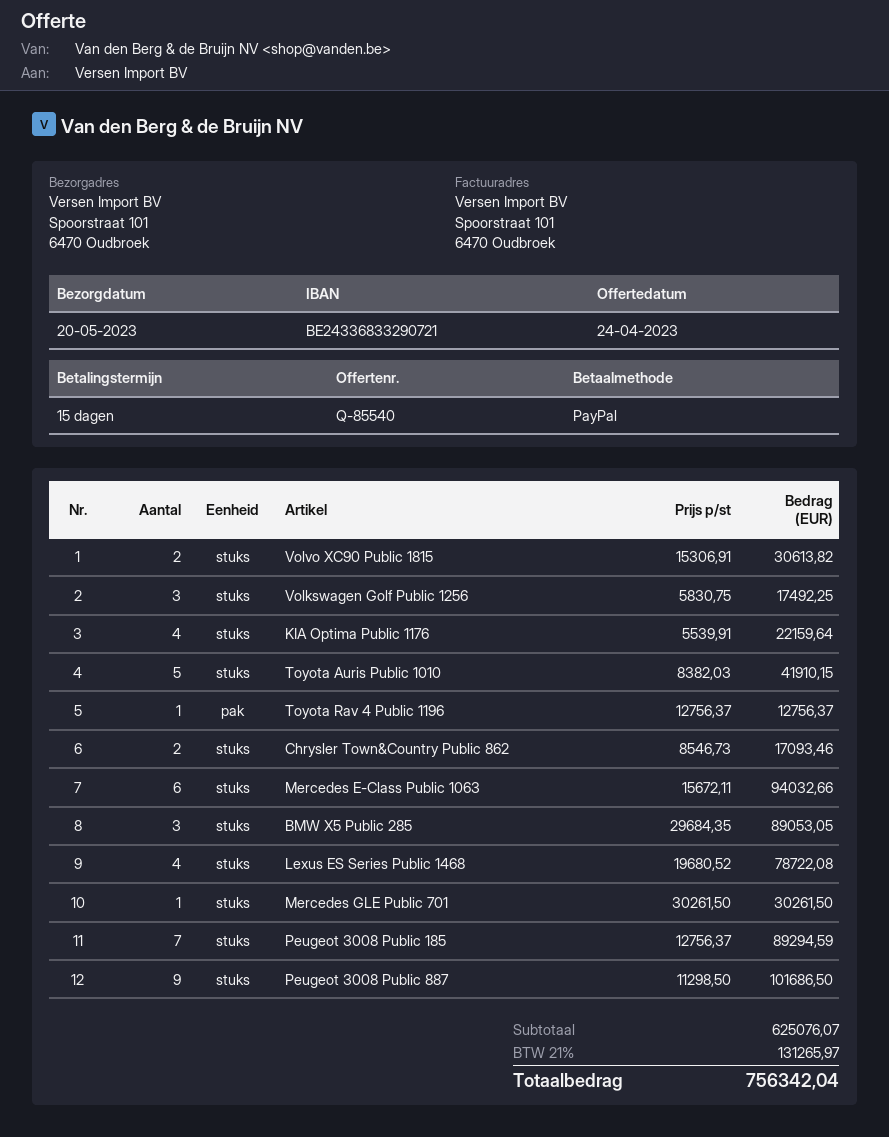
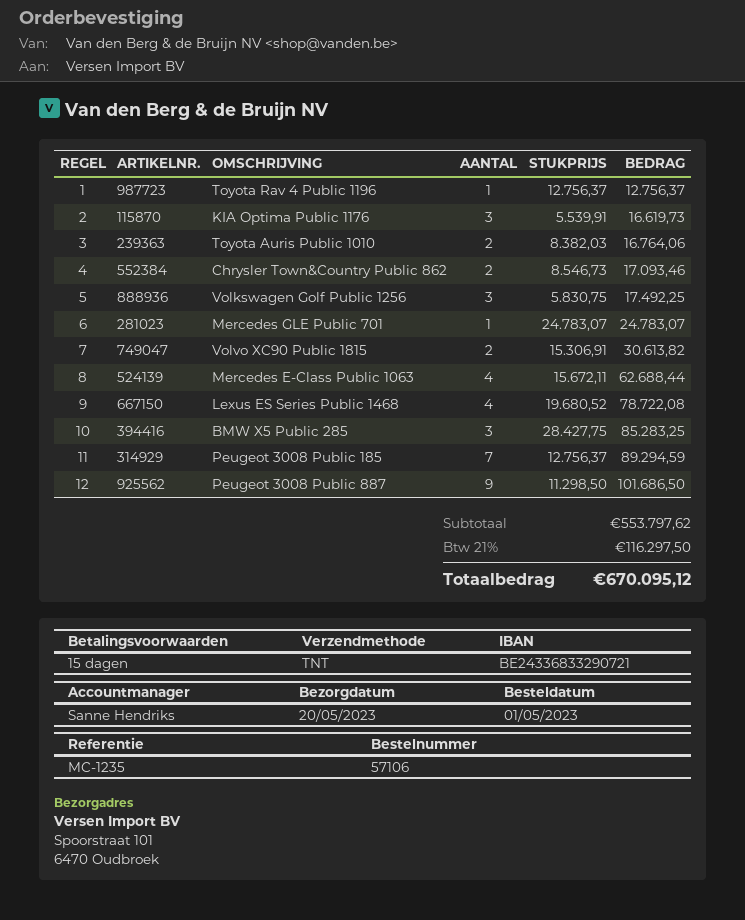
KIA Optima Public 1176: 4 x 5539.91 = 22159.64 -> 3 x 5539.91 = 16619.73
Toyota Auris Public 1010: 5 x 8382.03 = 41910.15 -> 2 x 8382.03 = 16764.06
Mercedes E-Class Public 1063: 6 x 15672.11 = 94032.66 -> 4 x 15672.11 = 62688.44
BMW X5 Public 285: 3 x 29684.35 = 89053.05 -> 3 x 28427.75 = 85283.25
Mercedes GLE Public 701: 1 x 30261.50 = 30261.50 -> 1 x 24783.07 = 24783.07
subtotal: 625076.07 -> 553797.62
tax: 21% = 131265.97 -> 21% = 116297.50
total: 756342.04 -> 670095.12

